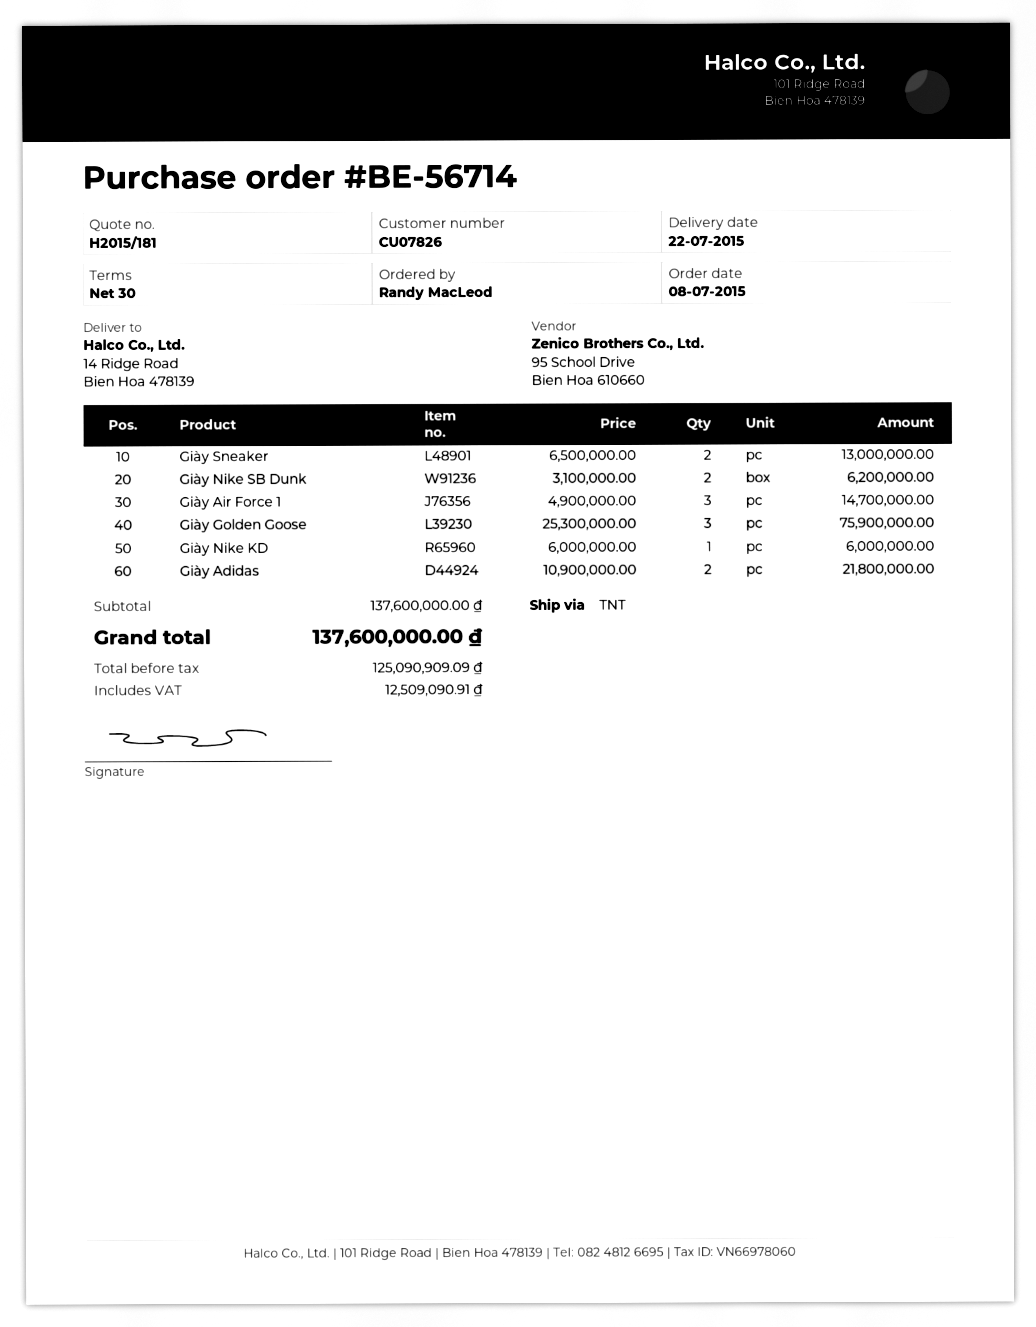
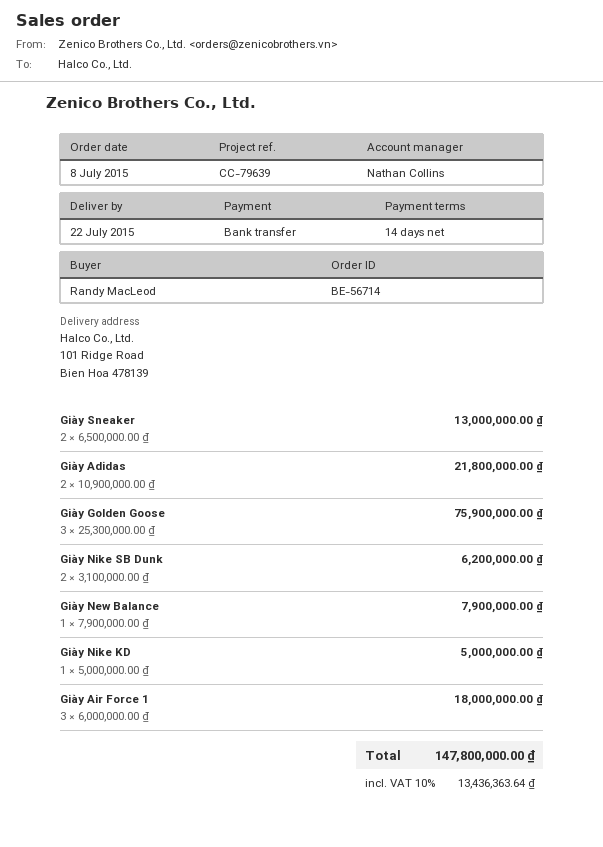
payment terms: 30 days -> 14 days
ship to: 14 Ridge Road, Bien Hoa 478139 -> 101 Ridge Road, Bien Hoa 478139
Giày Air Force 1: 3 x 4900000.00 = 14700000.00 -> 3 x 6000000.00 = 18000000.00
Giày Nike KD: 1 x 6000000.00 = 6000000.00 -> 1 x 5000000.00 = 5000000.00
Giày New Balance: none -> 1 x 7900000.00 = 7900000.00
tax: 12509090.91 -> 13436363.64
total: 137600000.00 -> 147800000.00

